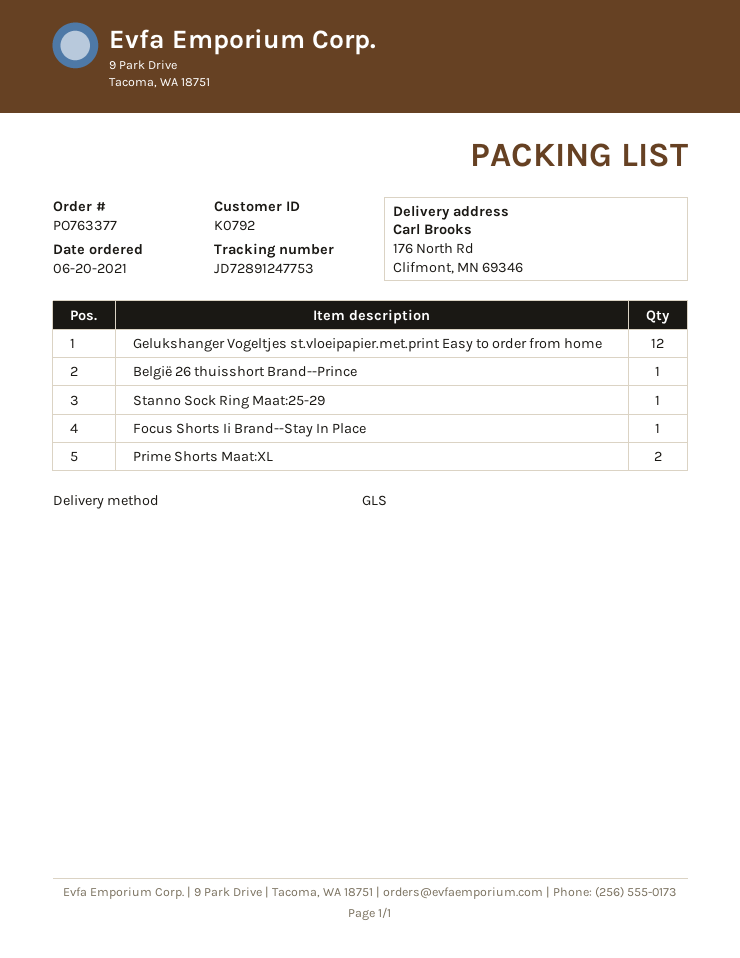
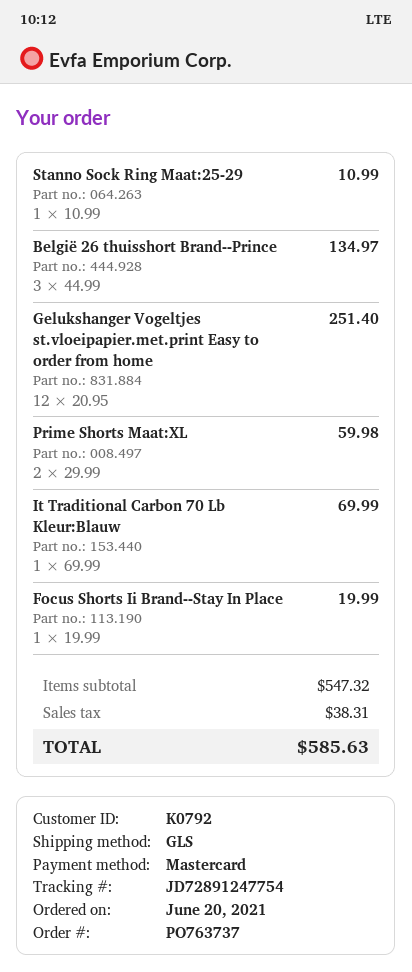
order number: PO763377 -> PO763737
tracking number: JD72891247753 -> JD72891247754
België 26 thuisshort Brand--Prince: 1 -> 3
It Traditional Carbon 70 Lb Kleur:Blauw: none -> 1

